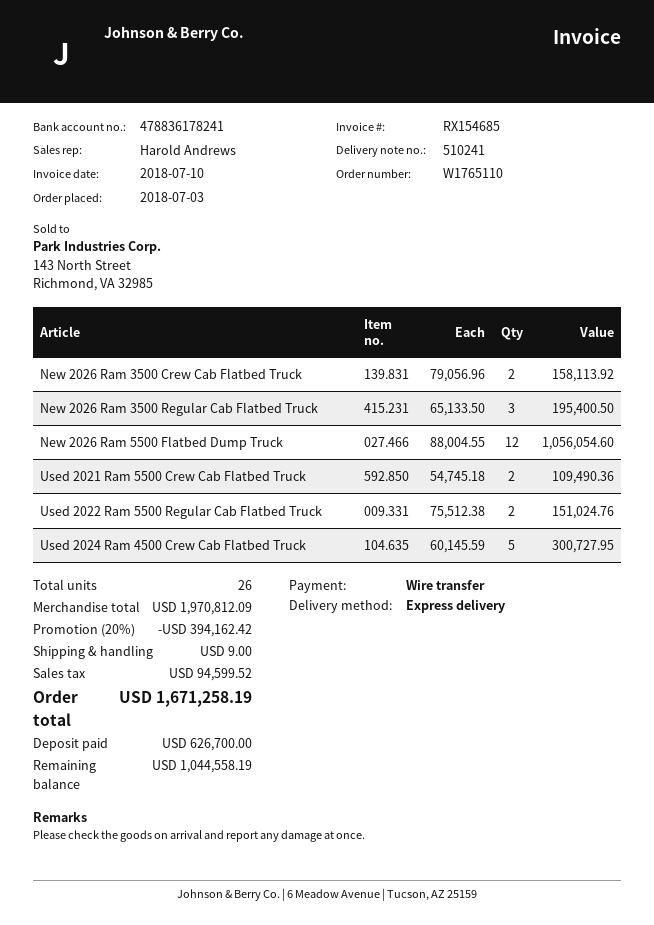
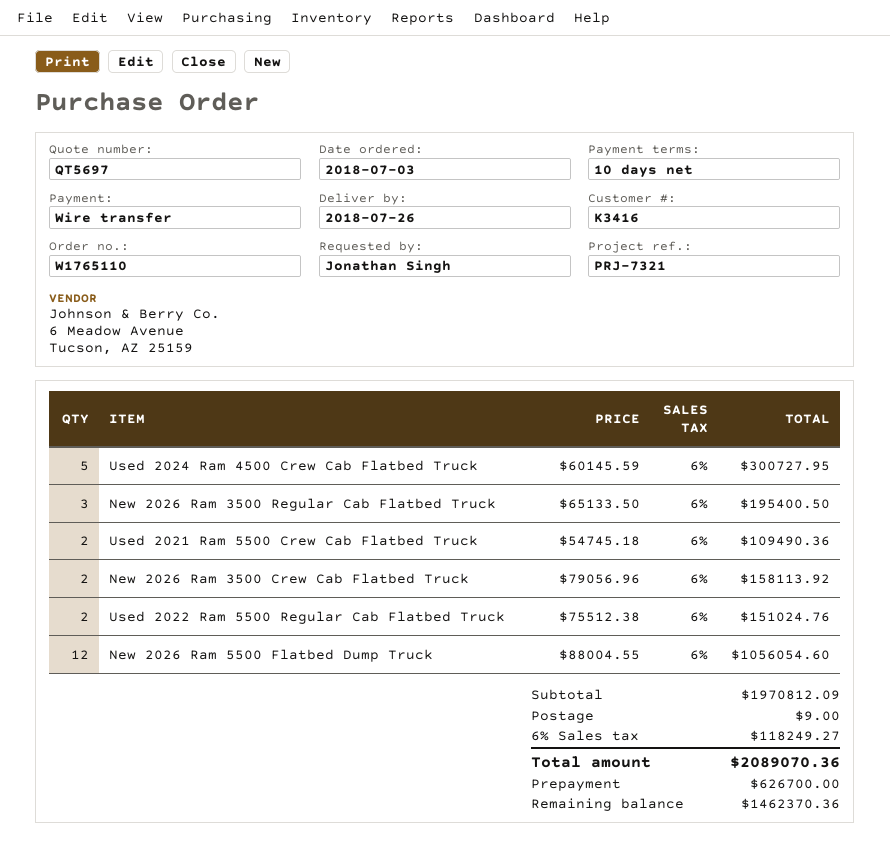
discount: 20% = 394162.42 -> none
tax: 94599.52 -> 118249.27
total: 1671258.19 -> 2089070.36
balance: 1044558.19 -> 1462370.36

